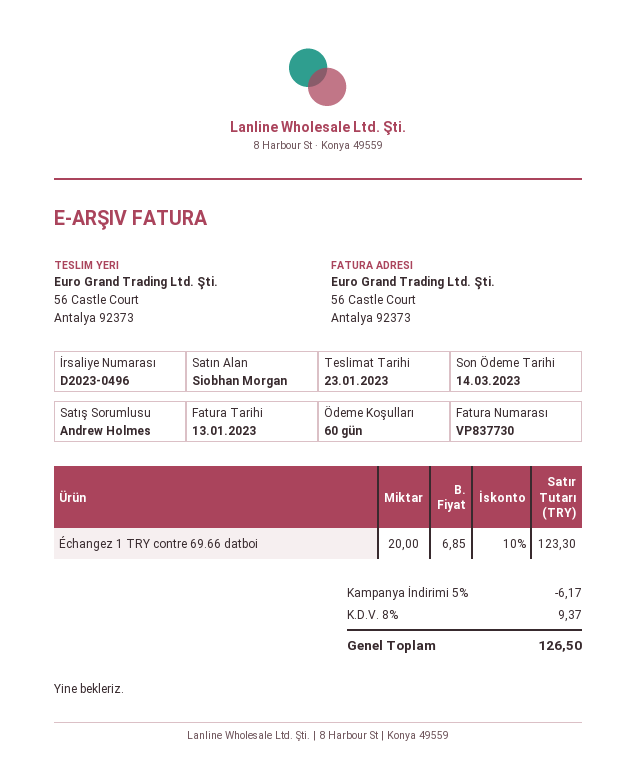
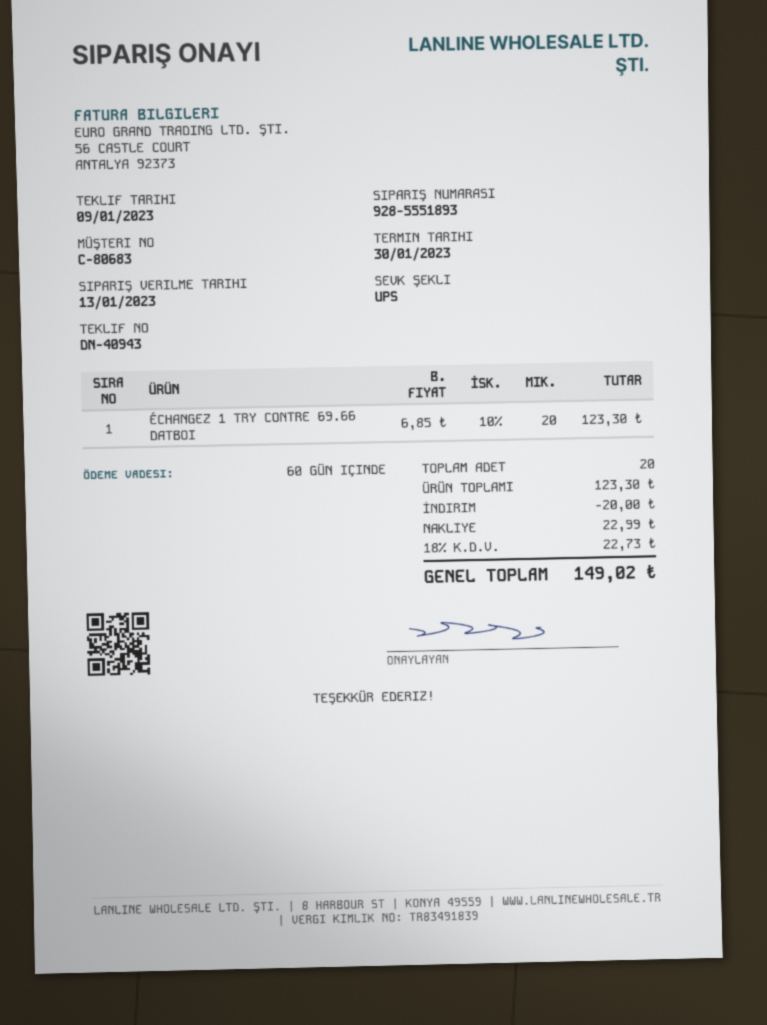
delivery date: 2023-01-23 -> 2023-01-30
discount: 6.17 -> 20.00
shipping: none -> 22.99
tax: 8% = 9.37 -> 18% = 22.73
total: 126.50 -> 149.02

